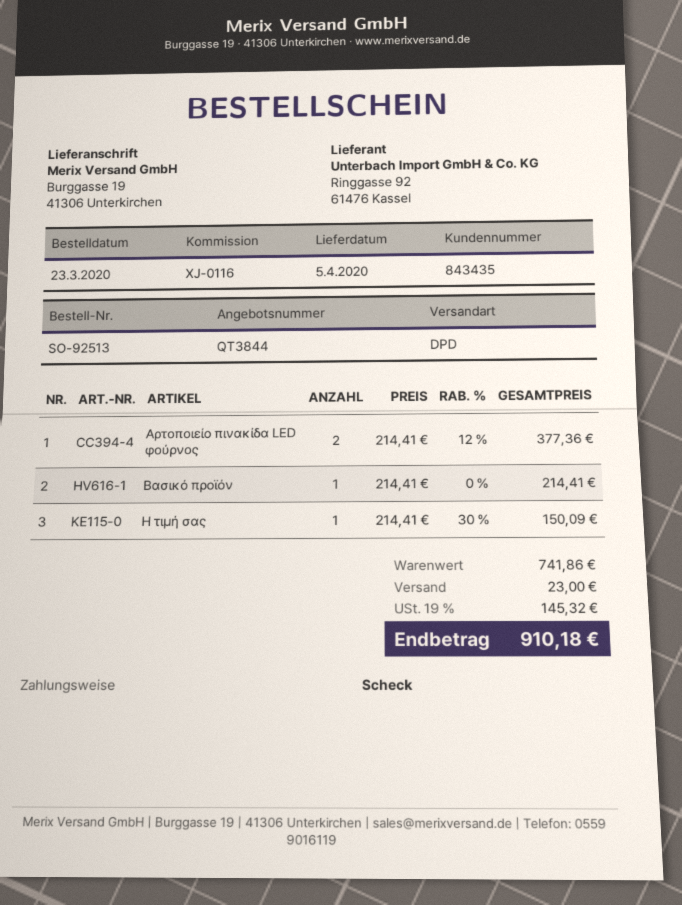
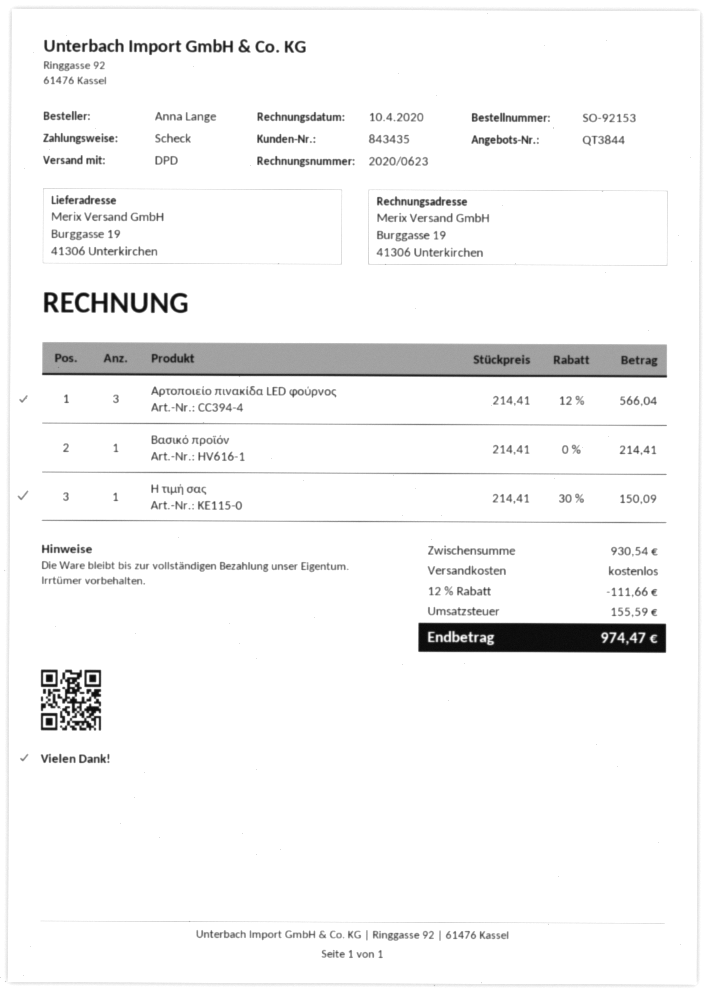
order number: SO-92513 -> SO-92153
Αρτοποιείο πινακίδα LED φούρνος: 2 x 214.41 - 12% = 377.36 -> 3 x 214.41 - 12% = 566.04
subtotal: 741.86 -> 930.54
discount: none -> 12% = 111.66
shipping: 23.00 -> 0.00
tax: 145.32 -> 155.59
total: 910.18 -> 974.47

